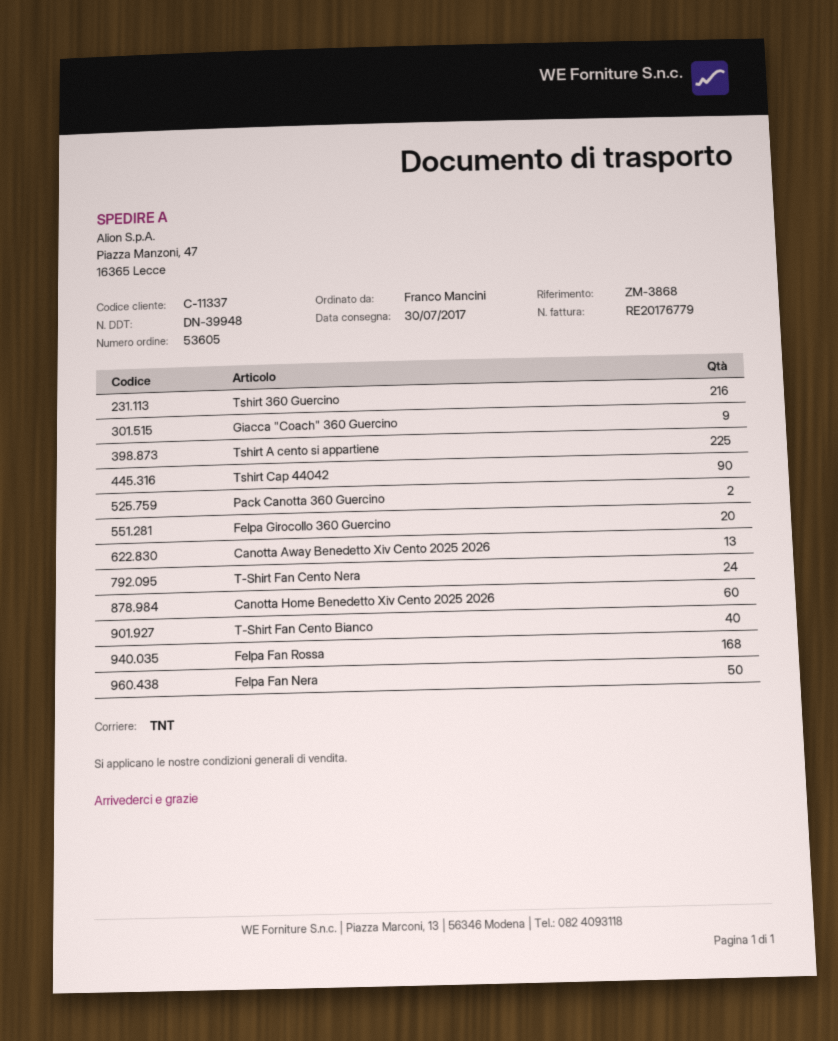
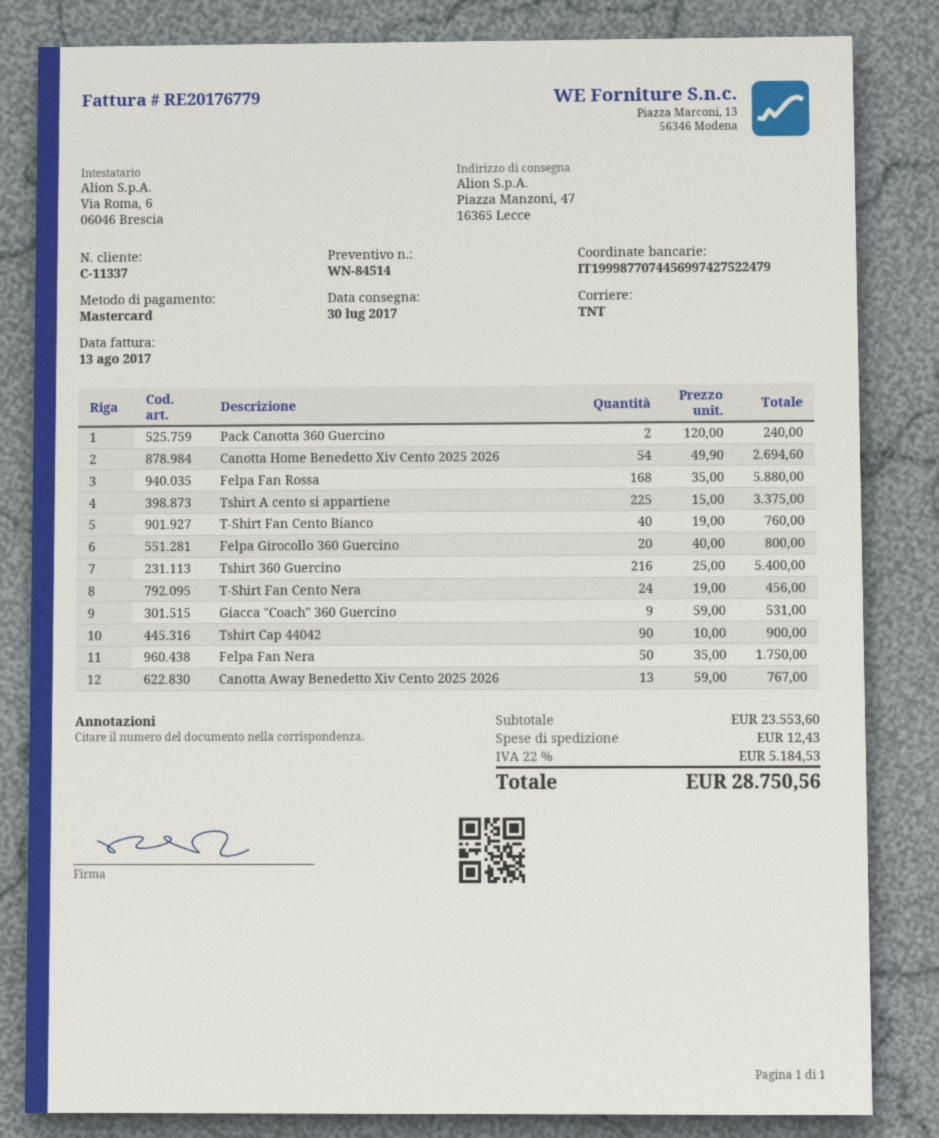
Canotta Home Benedetto Xiv Cento 2025 2026: 60 -> 54

